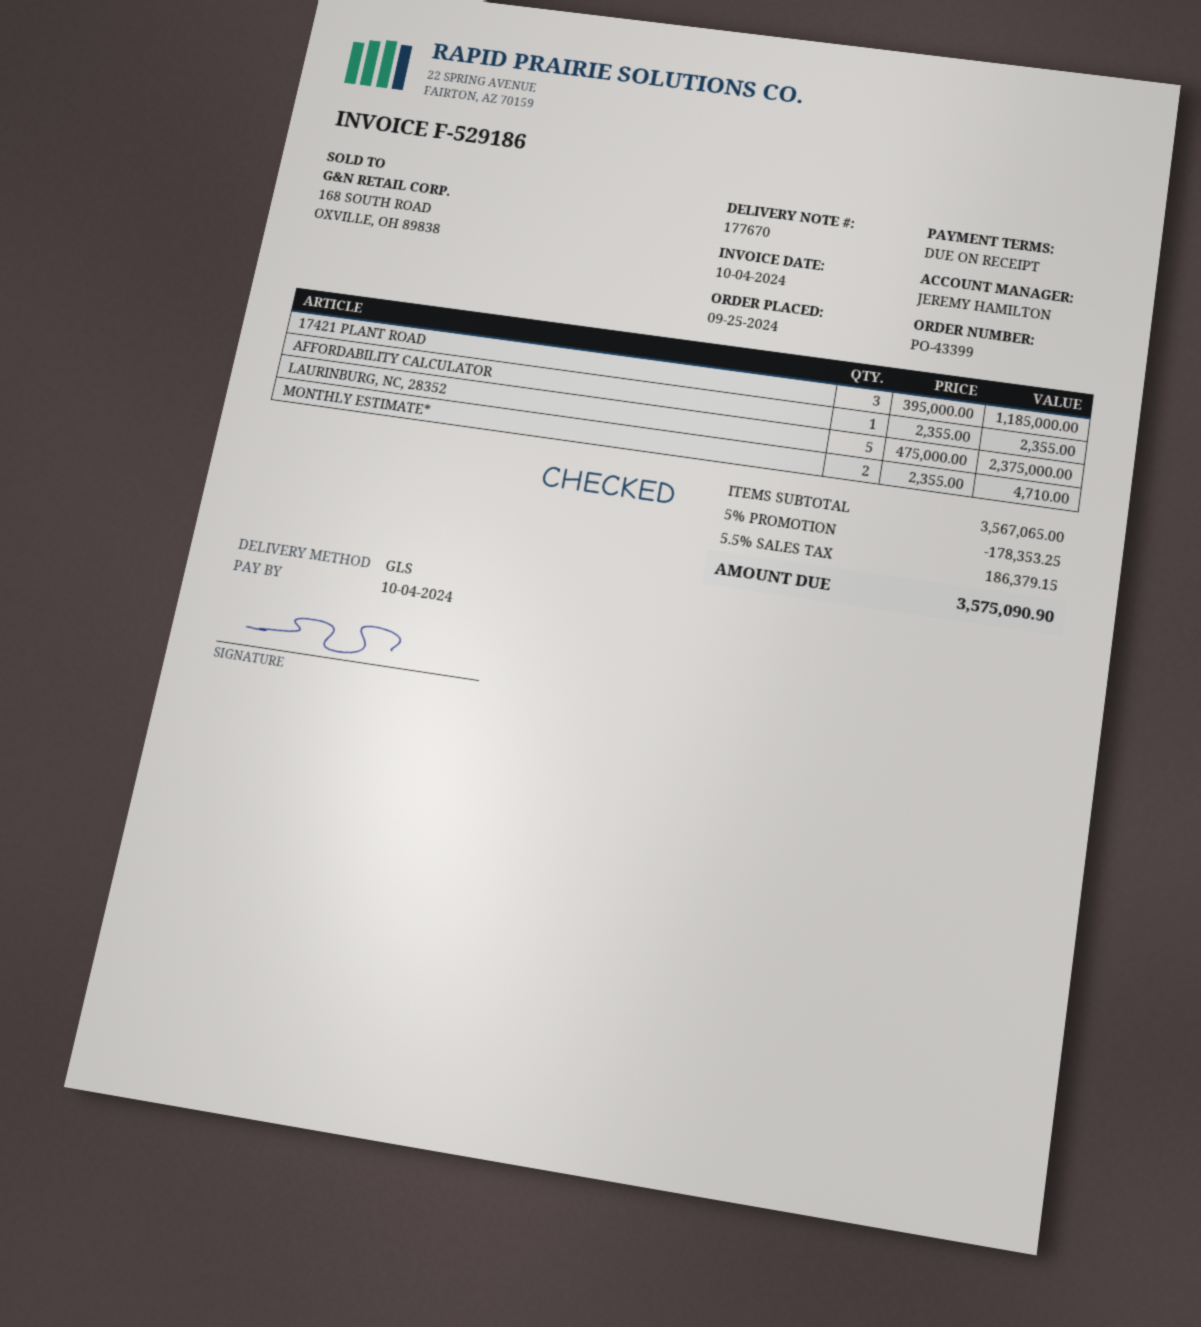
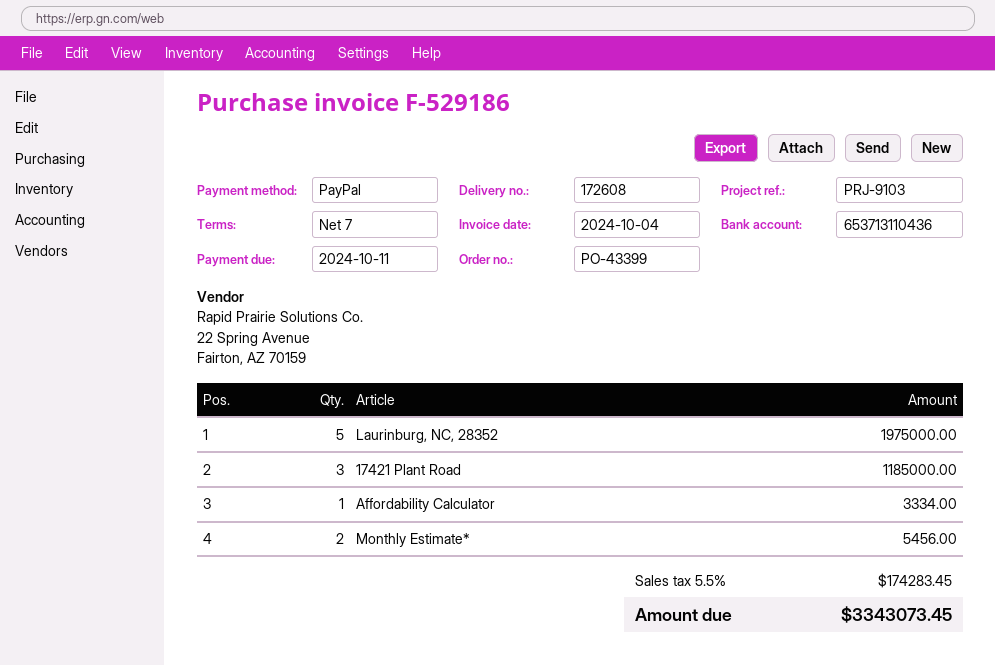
delivery note number: 177670 -> 172608
payment terms: on receipt -> 7 days
due date: 2024-10-04 -> 2024-10-11
AFFORDABILITY CALCULATOR: 1 for 2355.00 -> 1 for 3334.00
LAURINBURG, NC, 28352: 5 for 2375000.00 -> 5 for 1975000.00
MONTHLY ESTIMATE*: 2 for 4710.00 -> 2 for 5456.00
discount: 5% = 178353.25 -> none
tax: 5.5% = 186379.15 -> 5.5% = 174283.45
total: 3575090.90 -> 3343073.45

